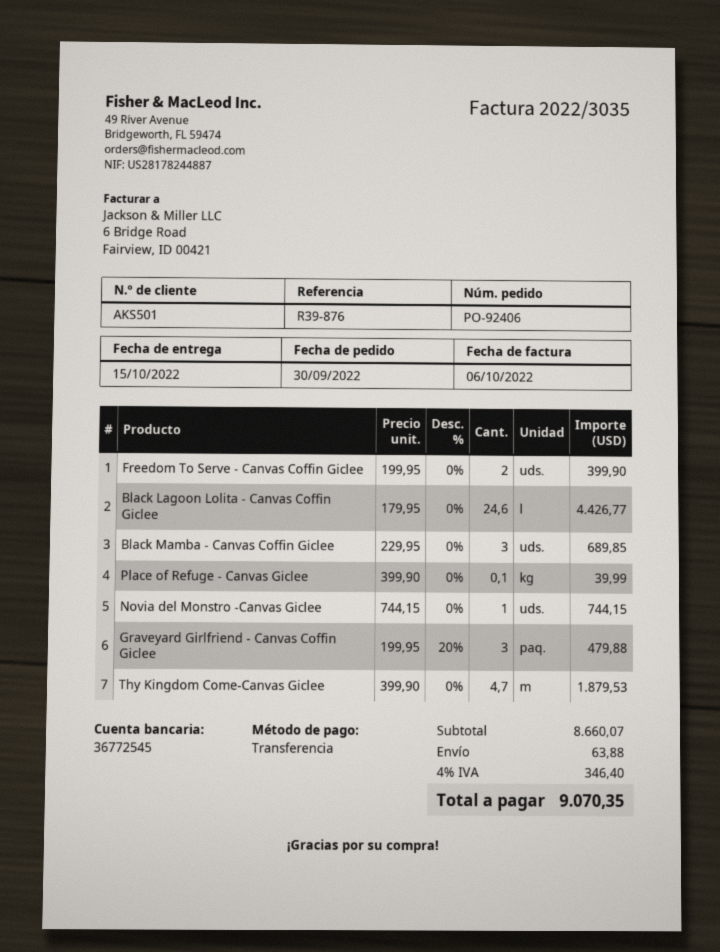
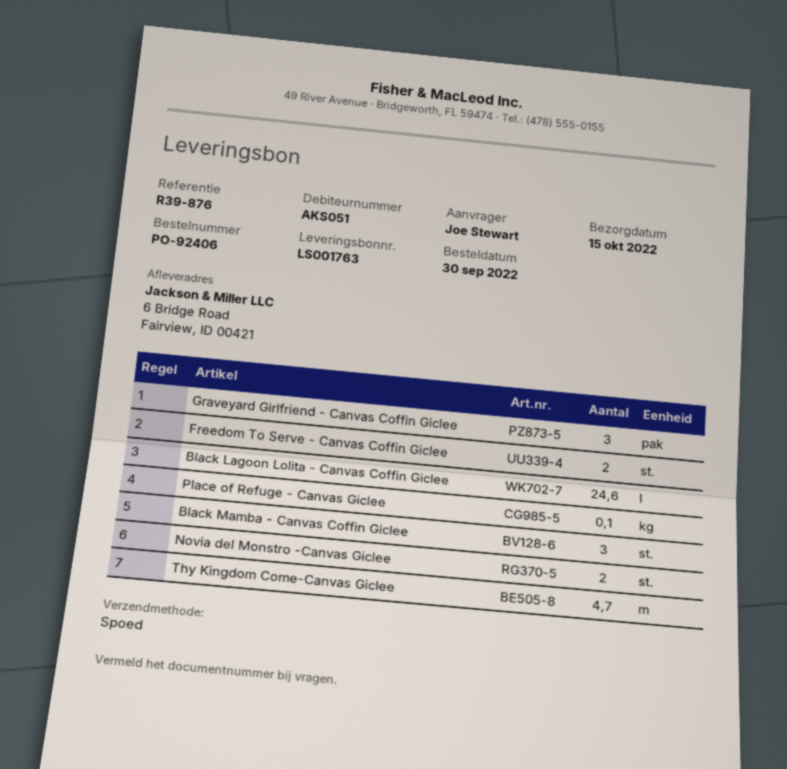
customer number: AKS501 -> AKS051
Novia del Monstro -Canvas Giclee: 1 -> 2

